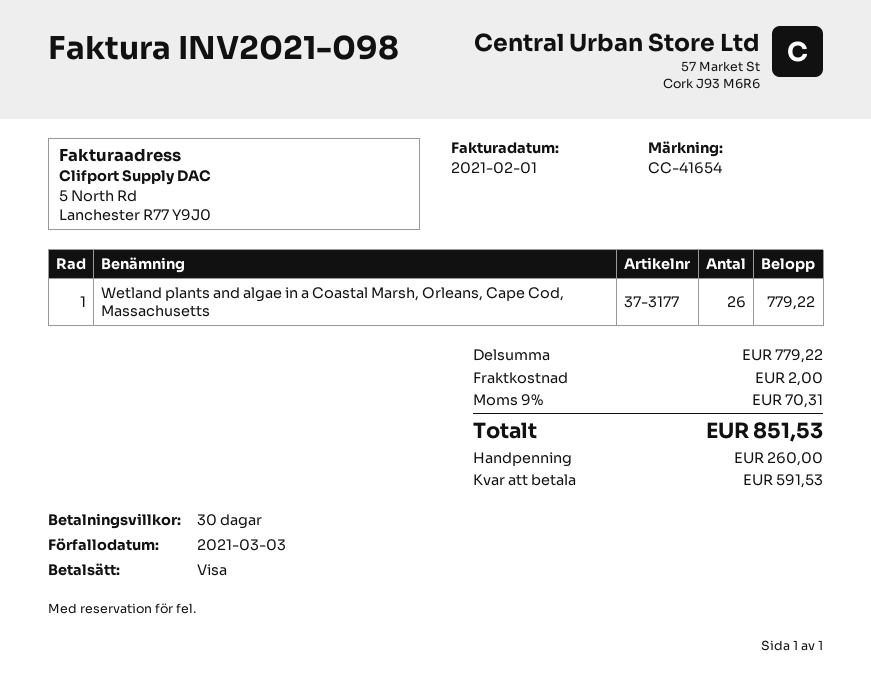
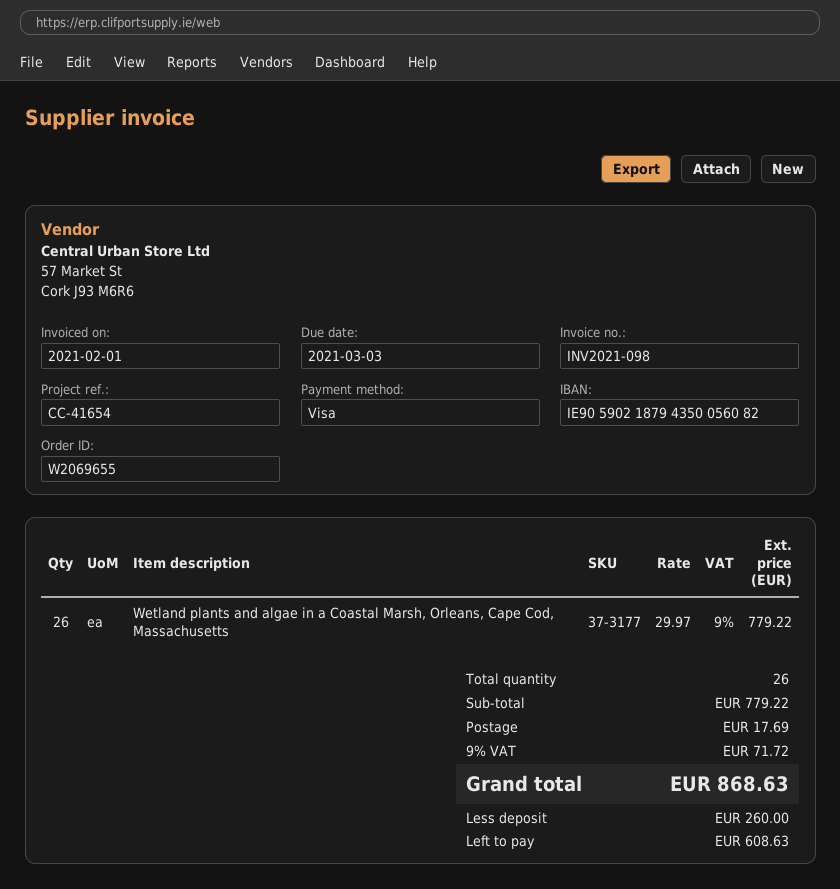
shipping: 2.00 -> 17.69
tax: 9% = 70.31 -> 9% = 71.72
total: 851.53 -> 868.63
balance: 591.53 -> 608.63

